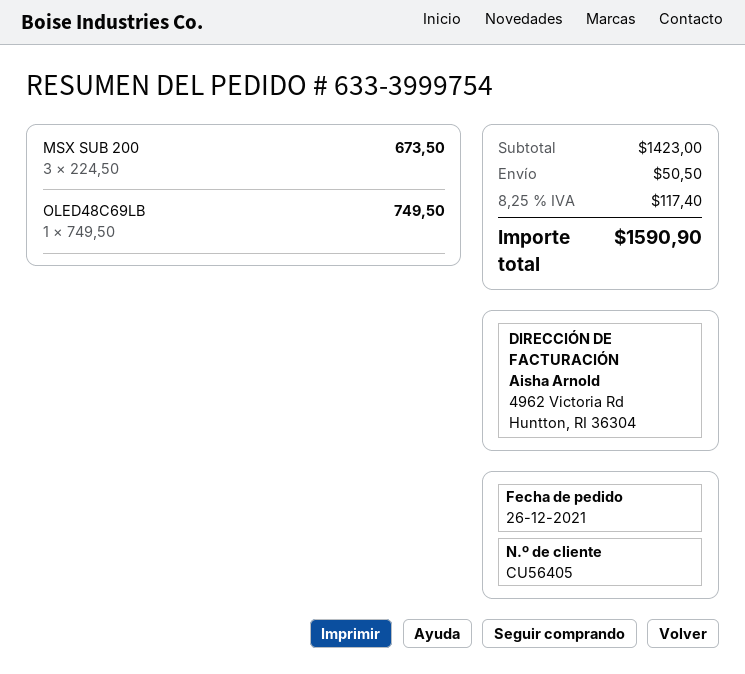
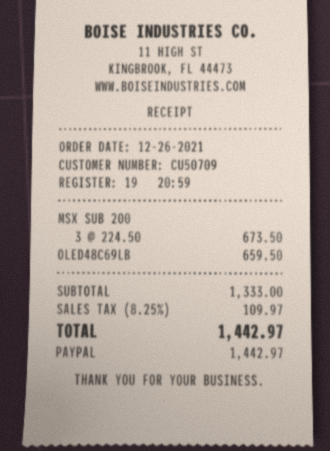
customer number: CU56405 -> CU50709
OLED48C69LB: 1 x 749.50 = 749.50 -> 1 x 659.50 = 659.50
subtotal: 1423.00 -> 1333.00
shipping: 50.50 -> none
tax: 8.25% = 117.40 -> 8.25% = 109.97
total: 1590.90 -> 1442.97

